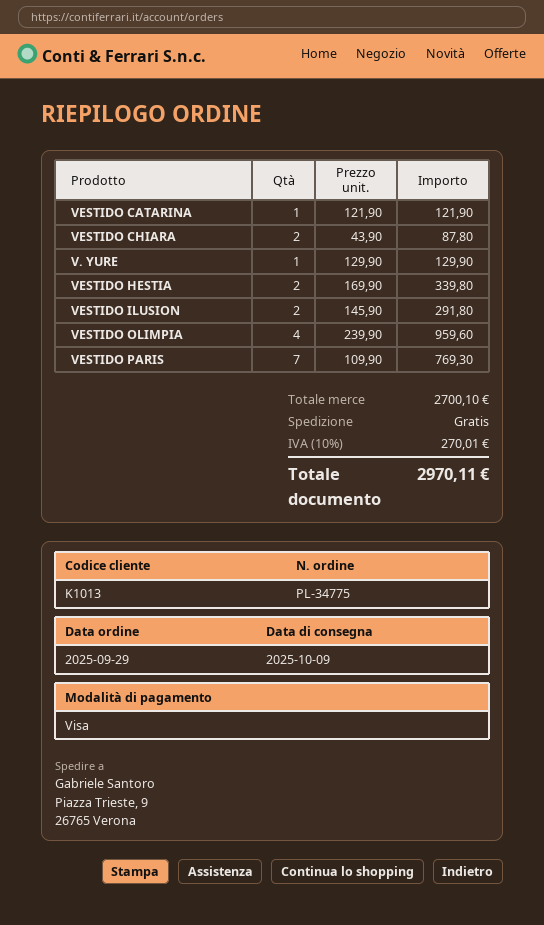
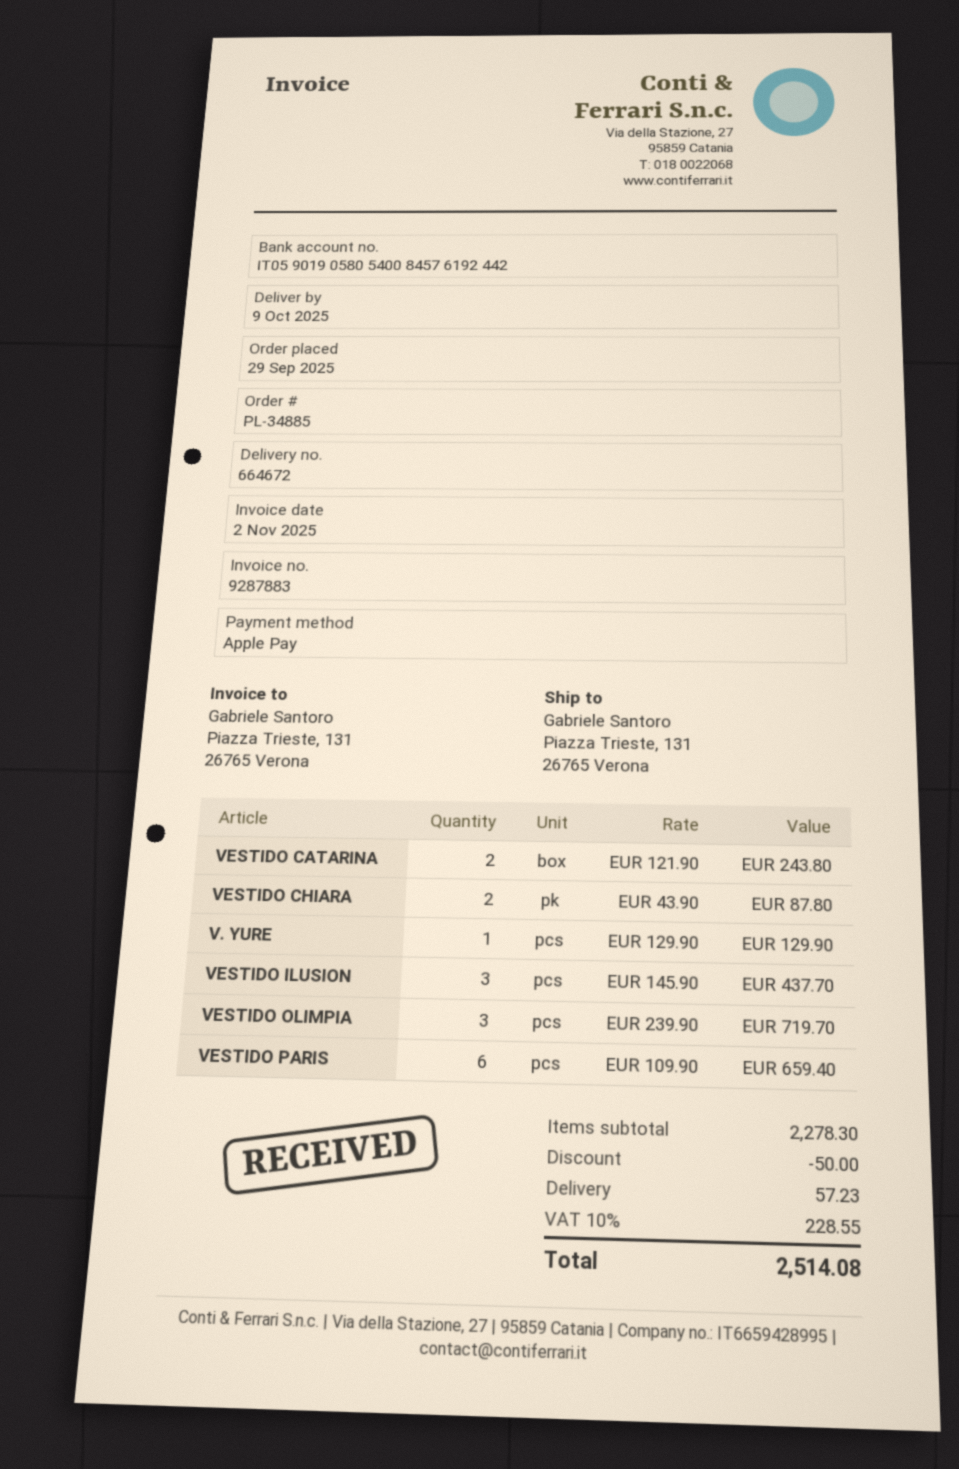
order number: PL-34775 -> PL-34885
payment method: Visa -> Apple Pay
ship to: Piazza Trieste, 9, 26765 Verona -> Piazza Trieste, 131, 26765 Verona
VESTIDO CATARINA: 1 x 121.90 = 121.90 -> 2 x 121.90 = 243.80
VESTIDO HESTIA: 2 x 169.90 = 339.80 -> none
VESTIDO ILUSION: 2 x 145.90 = 291.80 -> 3 x 145.90 = 437.70
VESTIDO OLIMPIA: 4 x 239.90 = 959.60 -> 3 x 239.90 = 719.70
VESTIDO PARIS: 7 x 109.90 = 769.30 -> 6 x 109.90 = 659.40
subtotal: 2700.10 -> 2278.30
discount: none -> 50.00
shipping: 0.00 -> 57.23
tax: 10% = 270.01 -> 10% = 228.55
total: 2970.11 -> 2514.08

